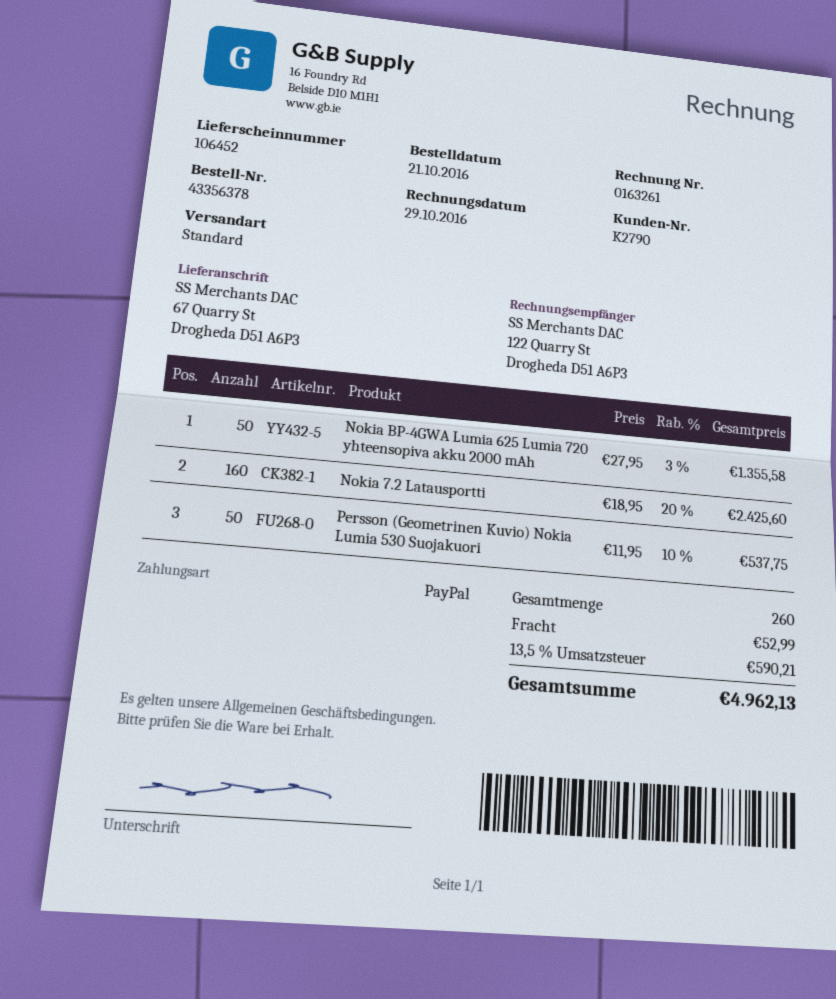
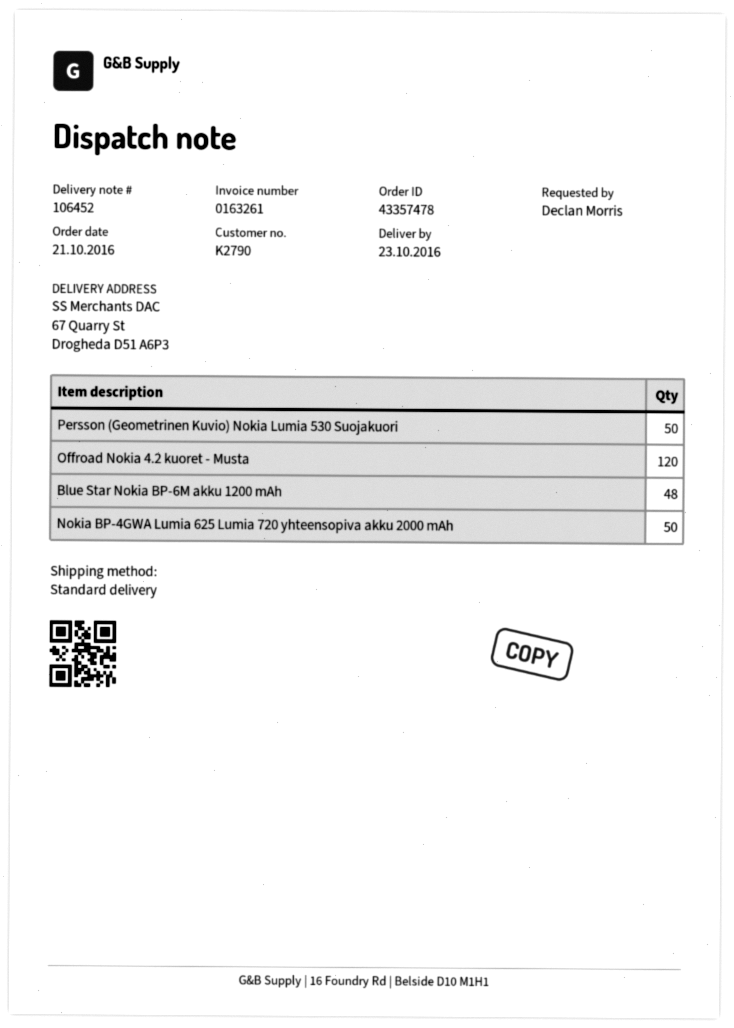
order number: 43356378 -> 43357478
Nokia 7.2 Latausportti: 160 -> none
Offroad Nokia 4.2 kuoret - Musta: none -> 120
Blue Star Nokia BP-6M akku 1200 mAh: none -> 48

